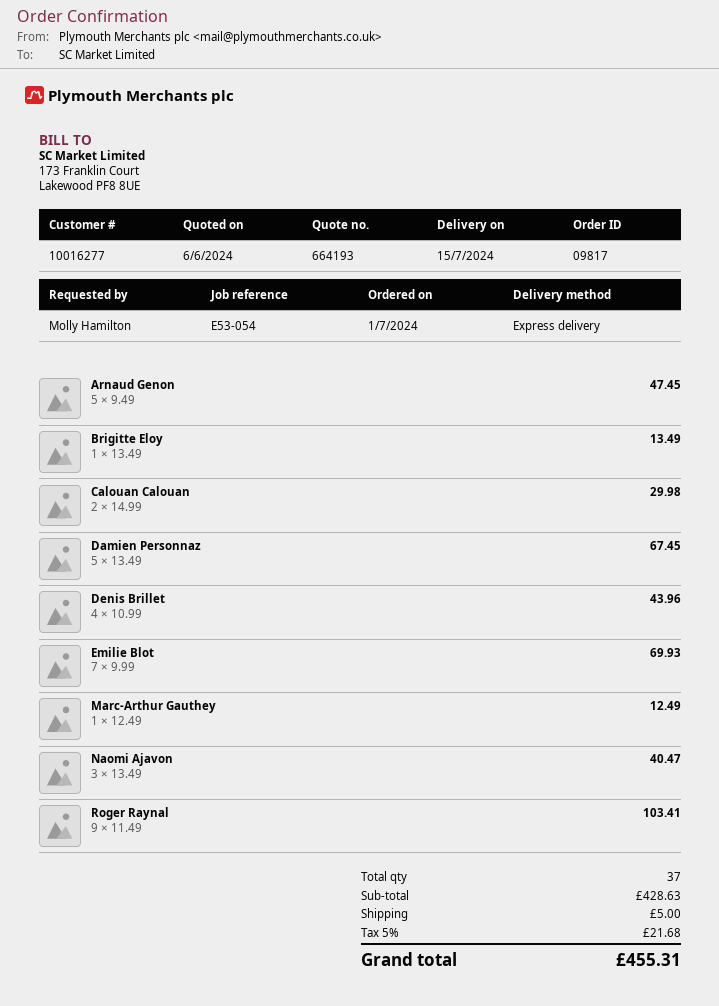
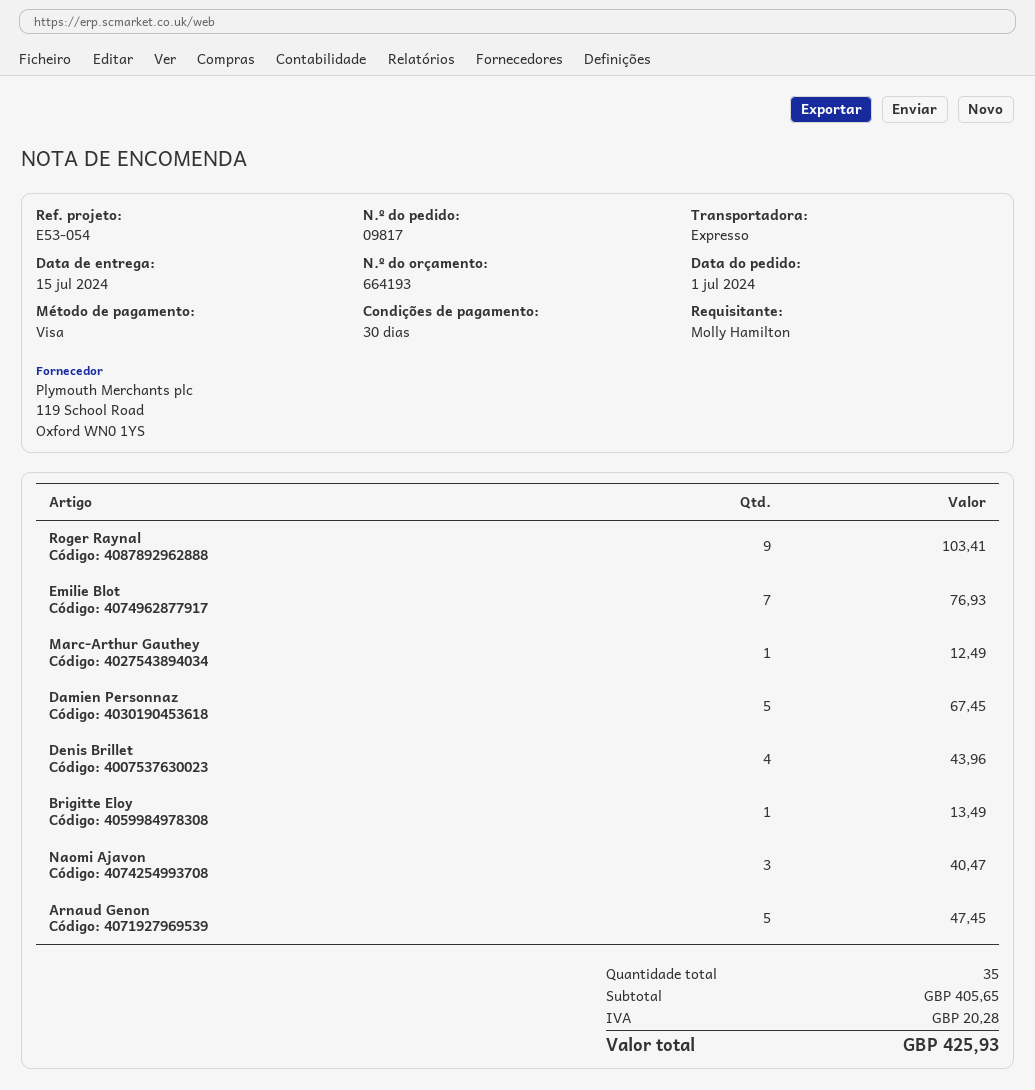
Calouan Calouan: 2 for 29.98 -> none
Emilie Blot: 7 for 69.93 -> 7 for 76.93
total quantity: 37 -> 35
subtotal: 428.63 -> 405.65
shipping: 5.00 -> none
tax: 21.68 -> 20.28
total: 455.31 -> 425.93

